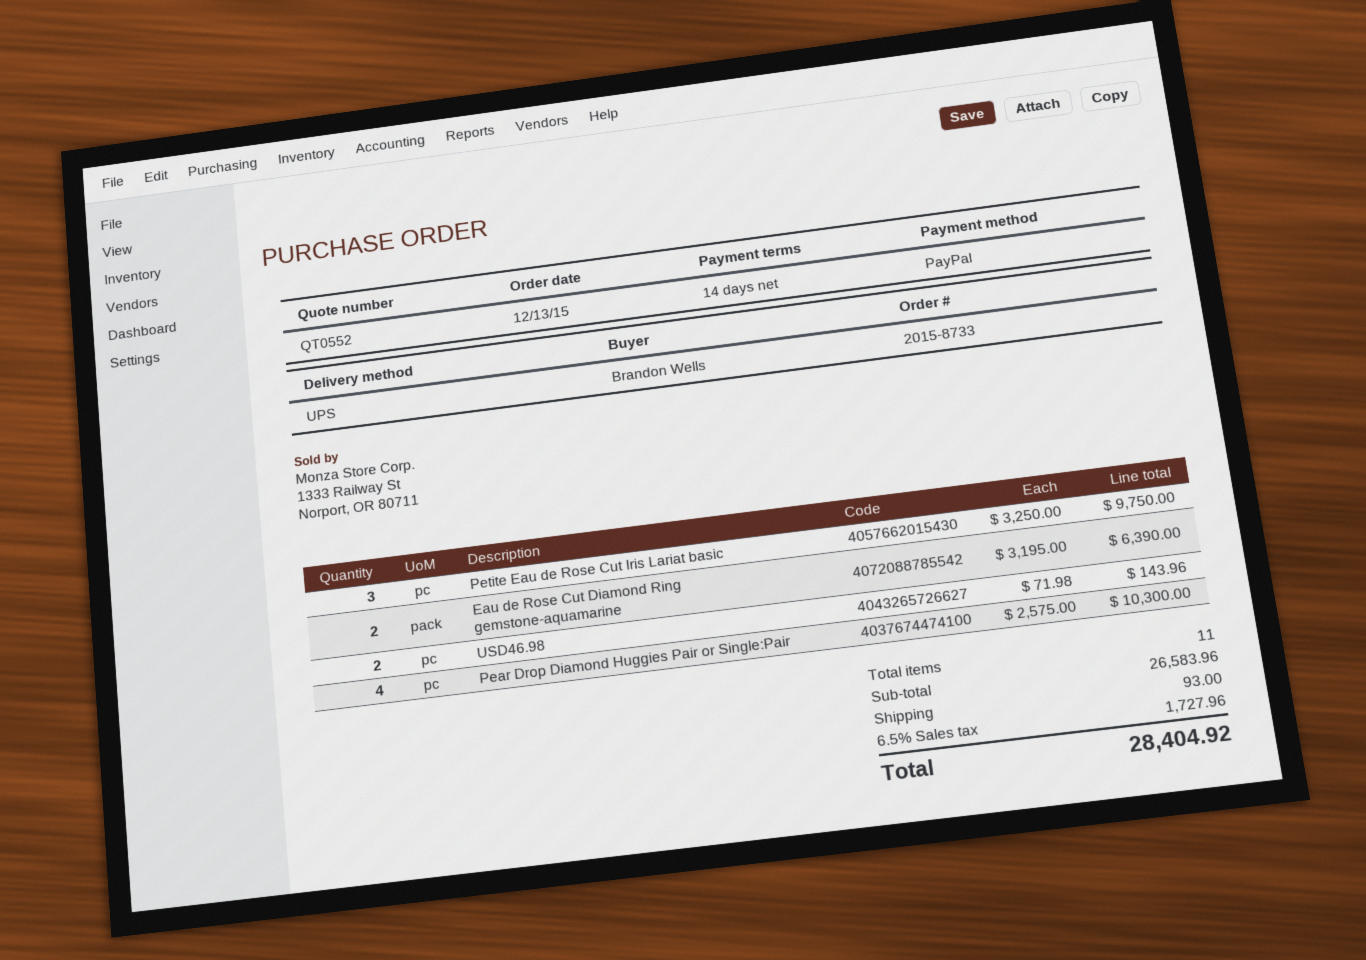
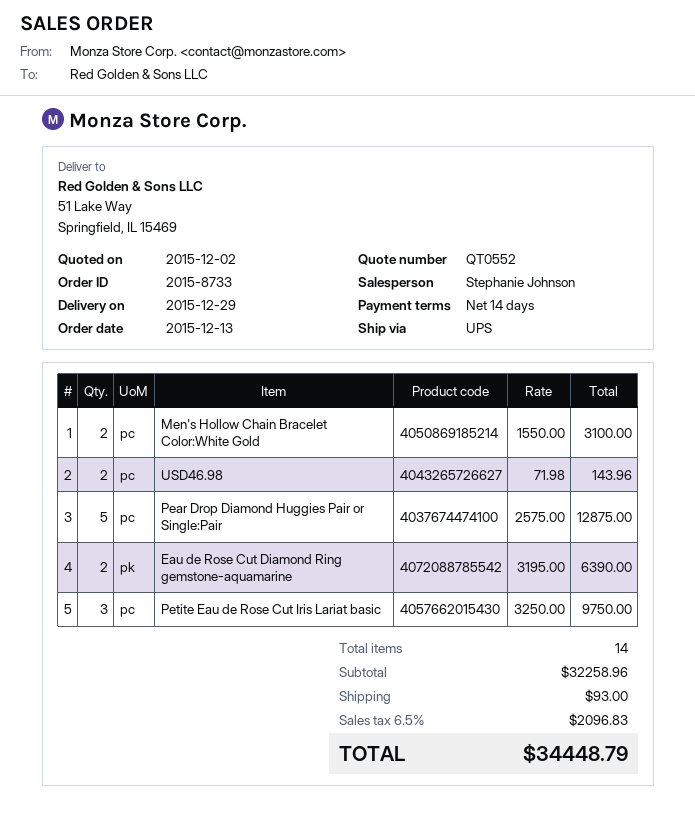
Pear Drop Diamond Huggies Pair or Single:Pair: 4 x 2575.00 = 10300.00 -> 5 x 2575.00 = 12875.00
Men's Hollow Chain Bracelet Color:White Gold: none -> 2 x 1550.00 = 3100.00
total quantity: 11 -> 14
subtotal: 26583.96 -> 32258.96
tax: 6.5% = 1727.96 -> 6.5% = 2096.83
total: 28404.92 -> 34448.79

